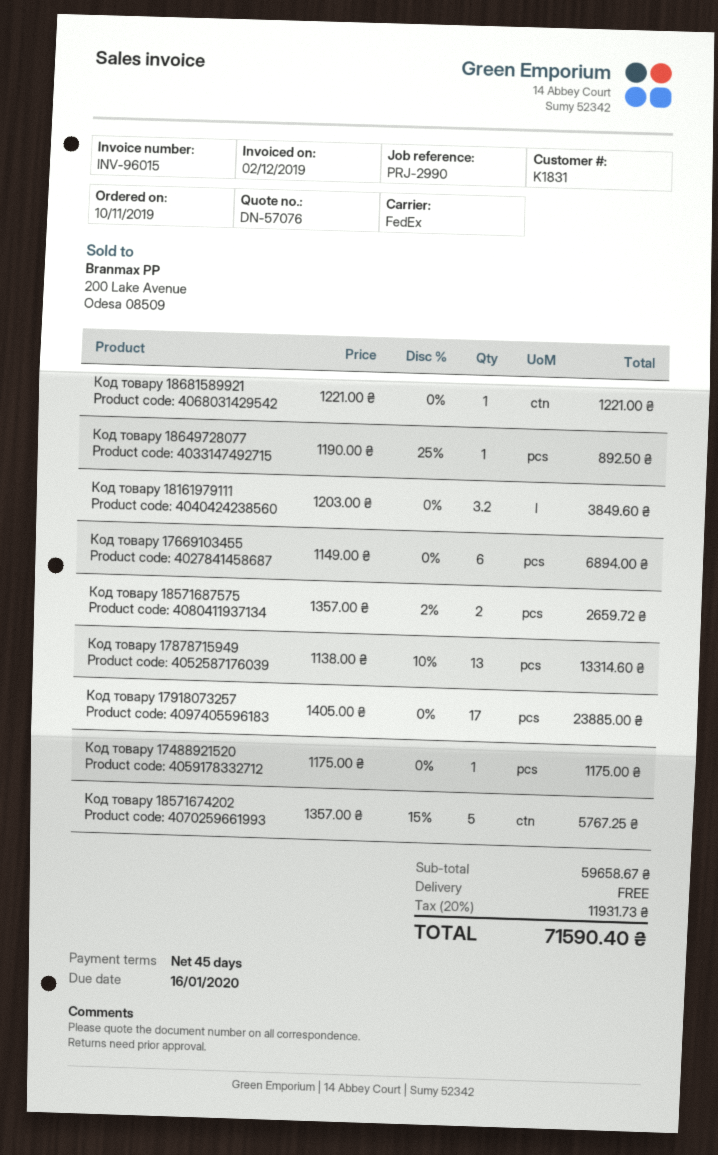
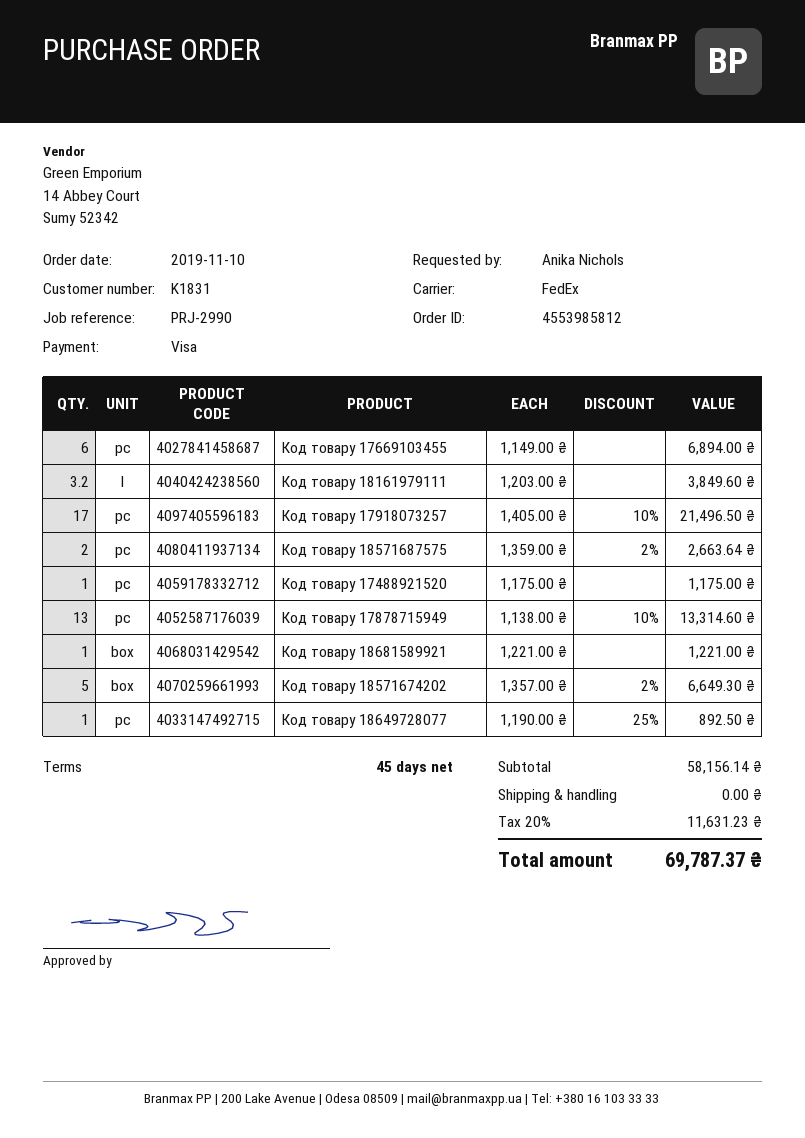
Код товару 18571687575: 2 x 1357.00 - 2% = 2659.72 -> 2 x 1359.00 - 2% = 2663.64
Код товару 17918073257: 17 x 1405.00 = 23885.00 -> 17 x 1405.00 - 10% = 21496.50
Код товару 18571674202: 5 x 1357.00 - 15% = 5767.25 -> 5 x 1357.00 - 2% = 6649.30
subtotal: 59658.67 -> 58156.14
tax: 20% = 11931.73 -> 20% = 11631.23
total: 71590.40 -> 69787.37

